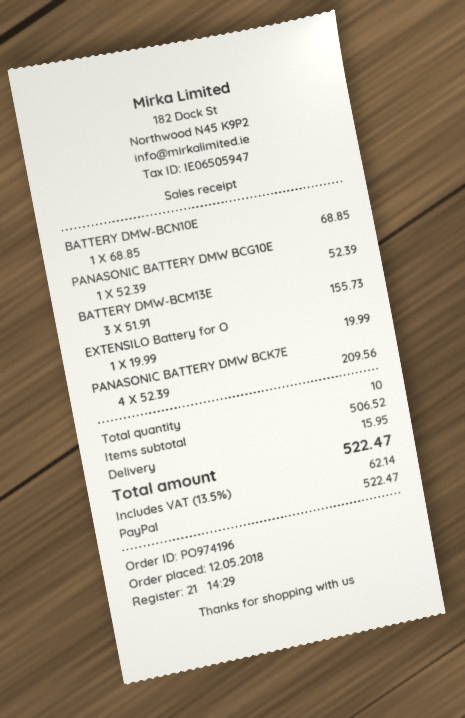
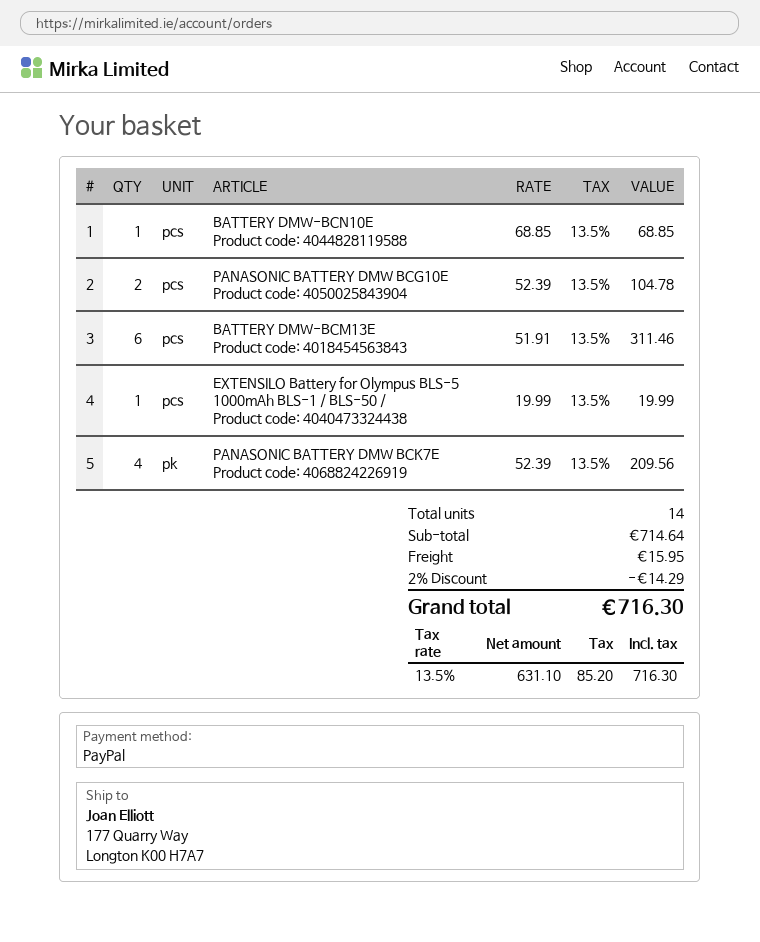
PANASONIC BATTERY DMW BCG10E: 1 x 52.39 = 52.39 -> 2 x 52.39 = 104.78
BATTERY DMW-BCM13E: 3 x 51.91 = 155.73 -> 6 x 51.91 = 311.46
total quantity: 10 -> 14
subtotal: 506.52 -> 714.64
discount: none -> 2% = 14.29
tax: 13.5% = 62.14 -> 13.5% = 85.20
total: 522.47 -> 716.30

